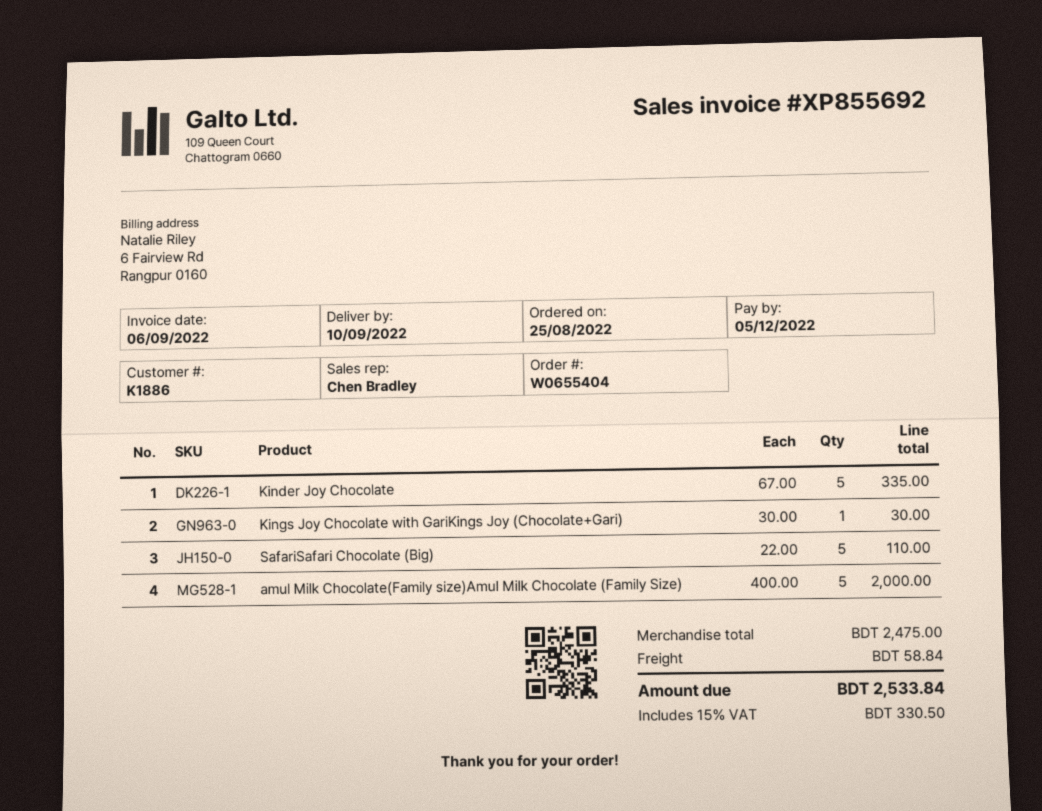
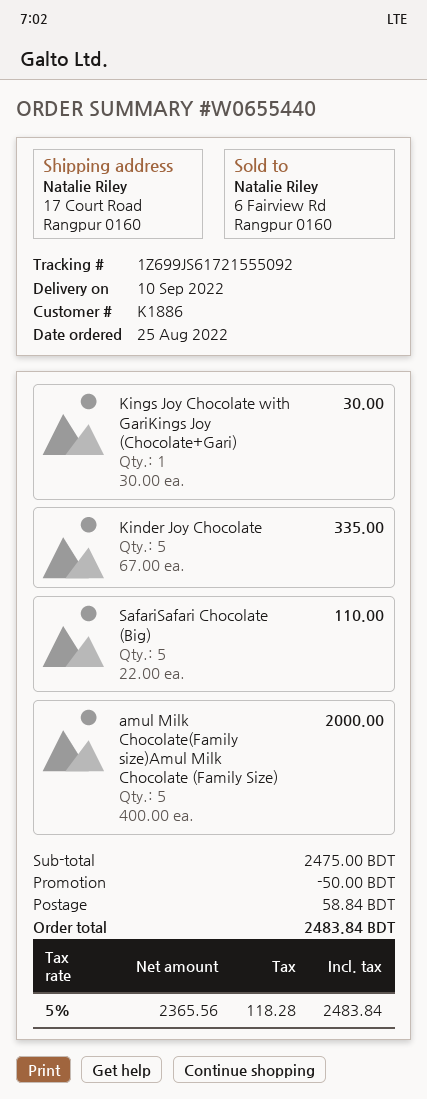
order number: W0655404 -> W0655440
discount: none -> 50.00
tax: 15% = 330.50 -> 5% = 118.28
total: 2533.84 -> 2483.84

